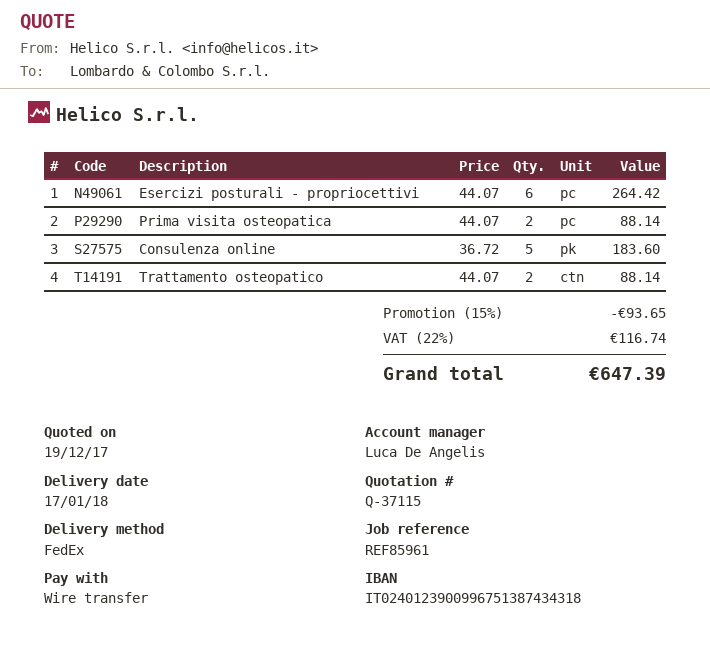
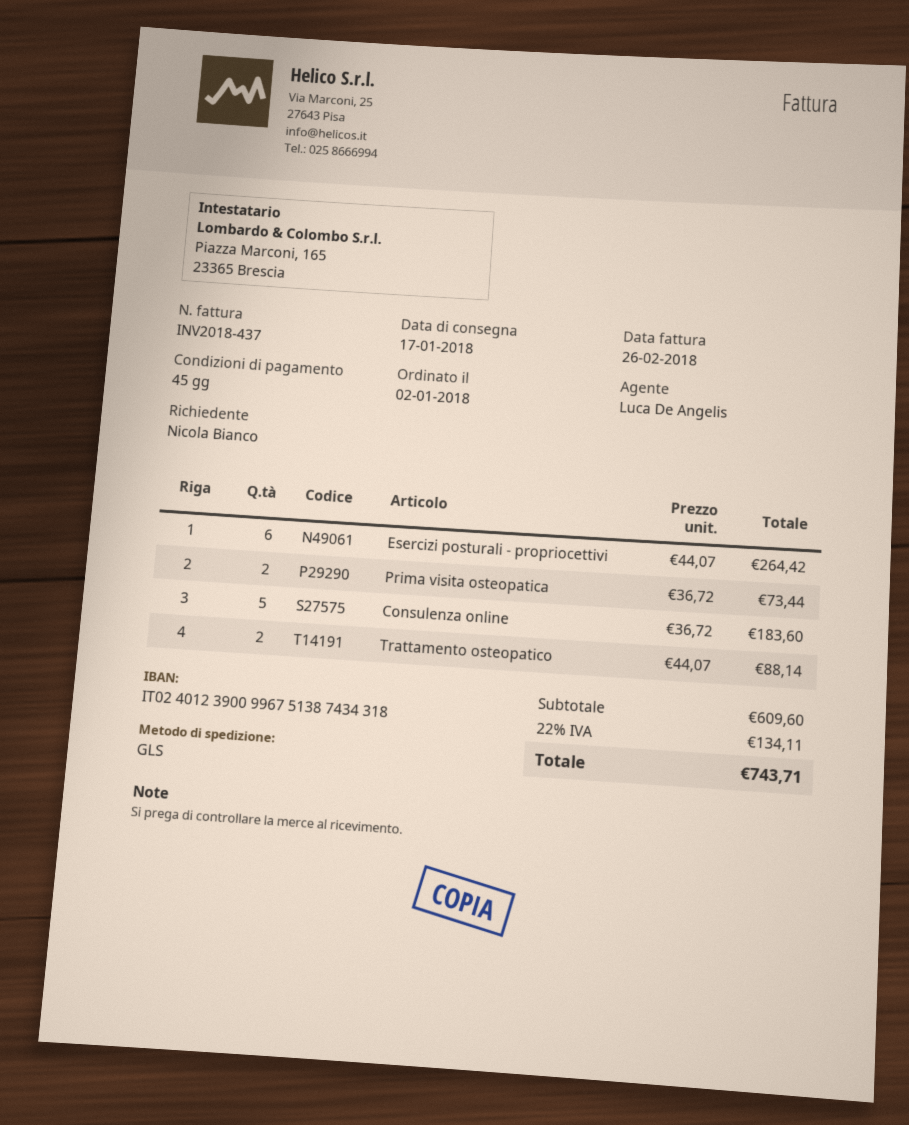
shipping method: FedEx -> GLS
Prima visita osteopatica: 2 x 44.07 = 88.14 -> 2 x 36.72 = 73.44
discount: 15% = 93.65 -> none
tax: 22% = 116.74 -> 22% = 134.11
total: 647.39 -> 743.71

